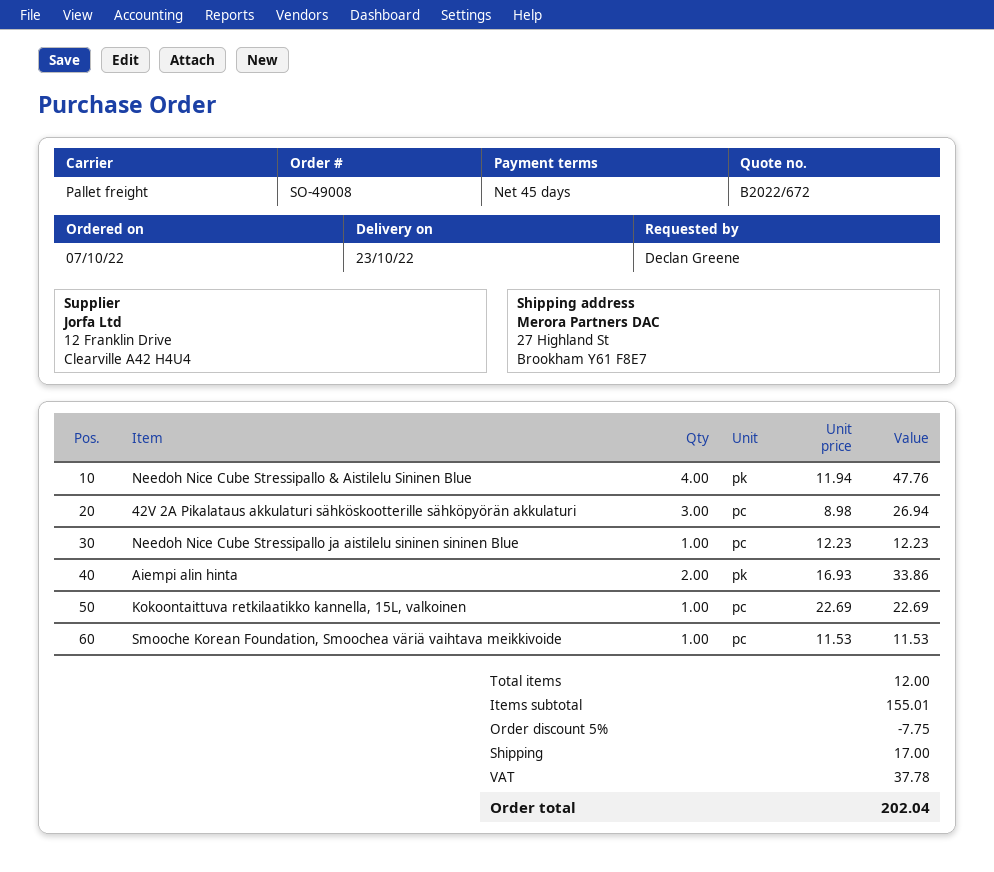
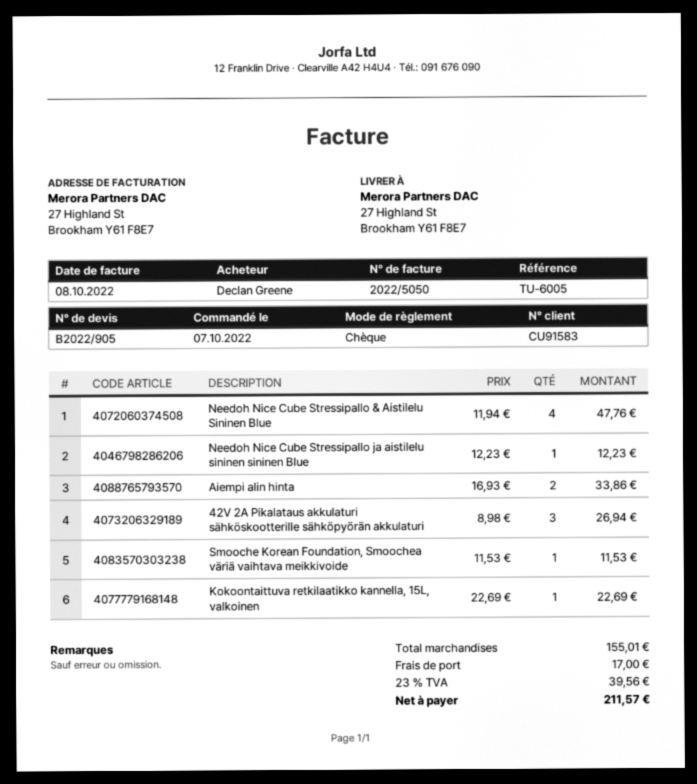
quote number: B2022/672 -> B2022/905
discount: 5% = 7.75 -> none
tax: 37.78 -> 39.56
total: 202.04 -> 211.57

